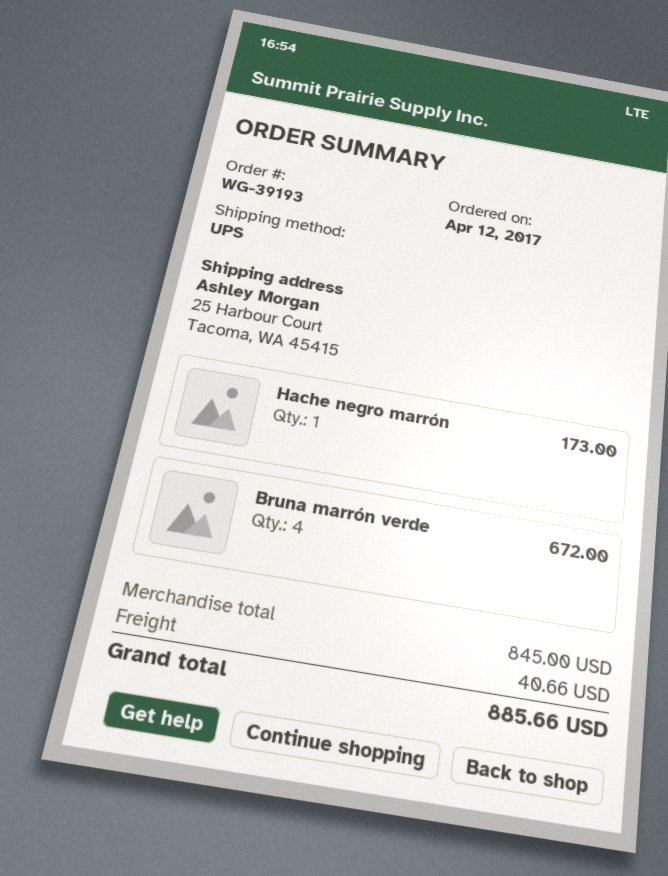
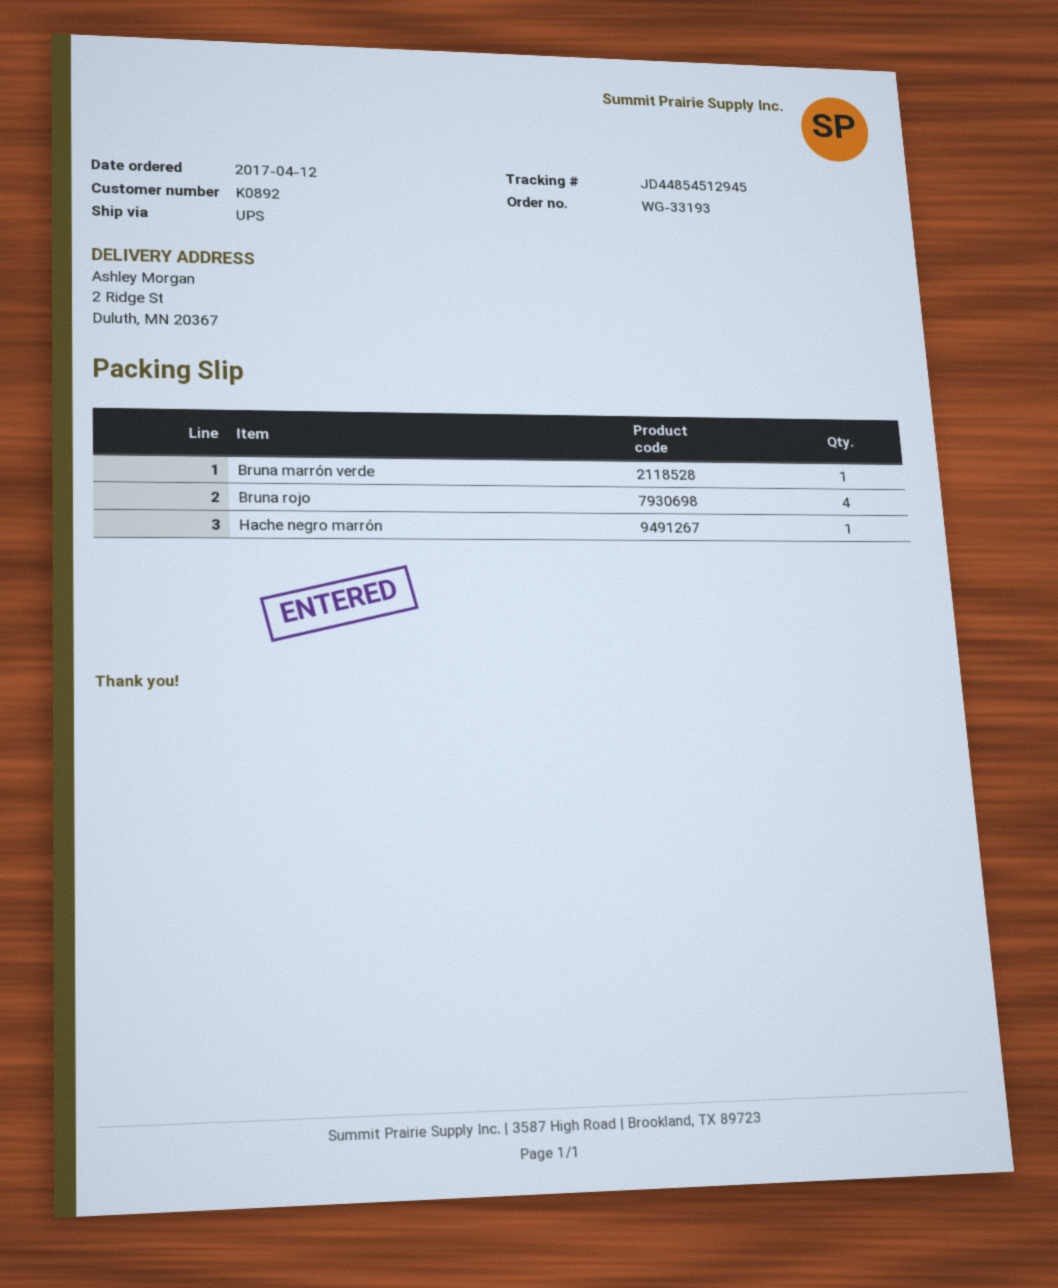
order number: WG-39193 -> WG-33193
ship to: 25 Harbour Court, Tacoma, WA 45415 -> 2 Ridge St, Duluth, MN 20367
Bruna marrón verde: 4 -> 1
Bruna rojo: none -> 4

